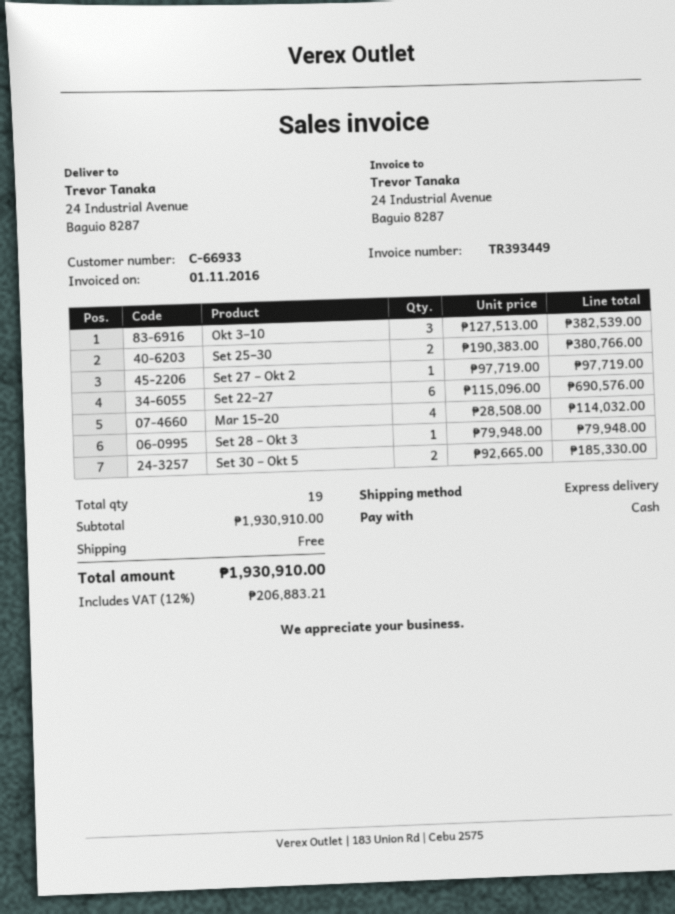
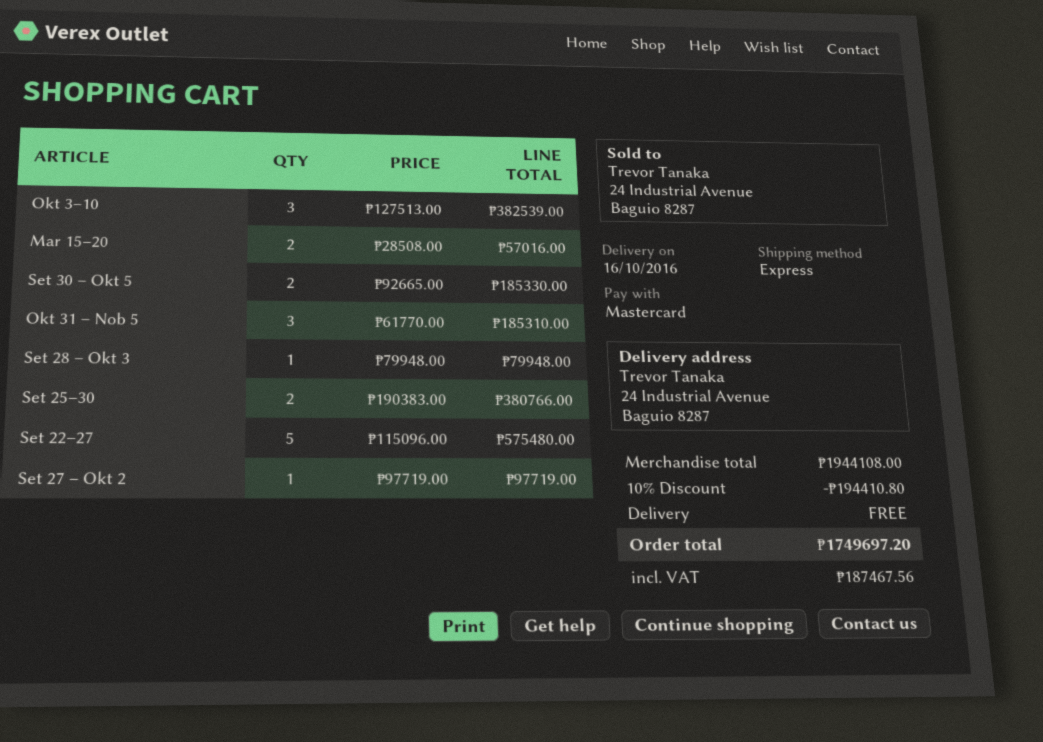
payment method: cash -> Mastercard
Set 22–27: 6 x 115096.00 = 690576.00 -> 5 x 115096.00 = 575480.00
Mar 15–20: 4 x 28508.00 = 114032.00 -> 2 x 28508.00 = 57016.00
Okt 31 – Nob 5: none -> 3 x 61770.00 = 185310.00
subtotal: 1930910.00 -> 1944108.00
discount: none -> 10% = 194410.80
tax: 206883.21 -> 187467.56
total: 1930910.00 -> 1749697.20

